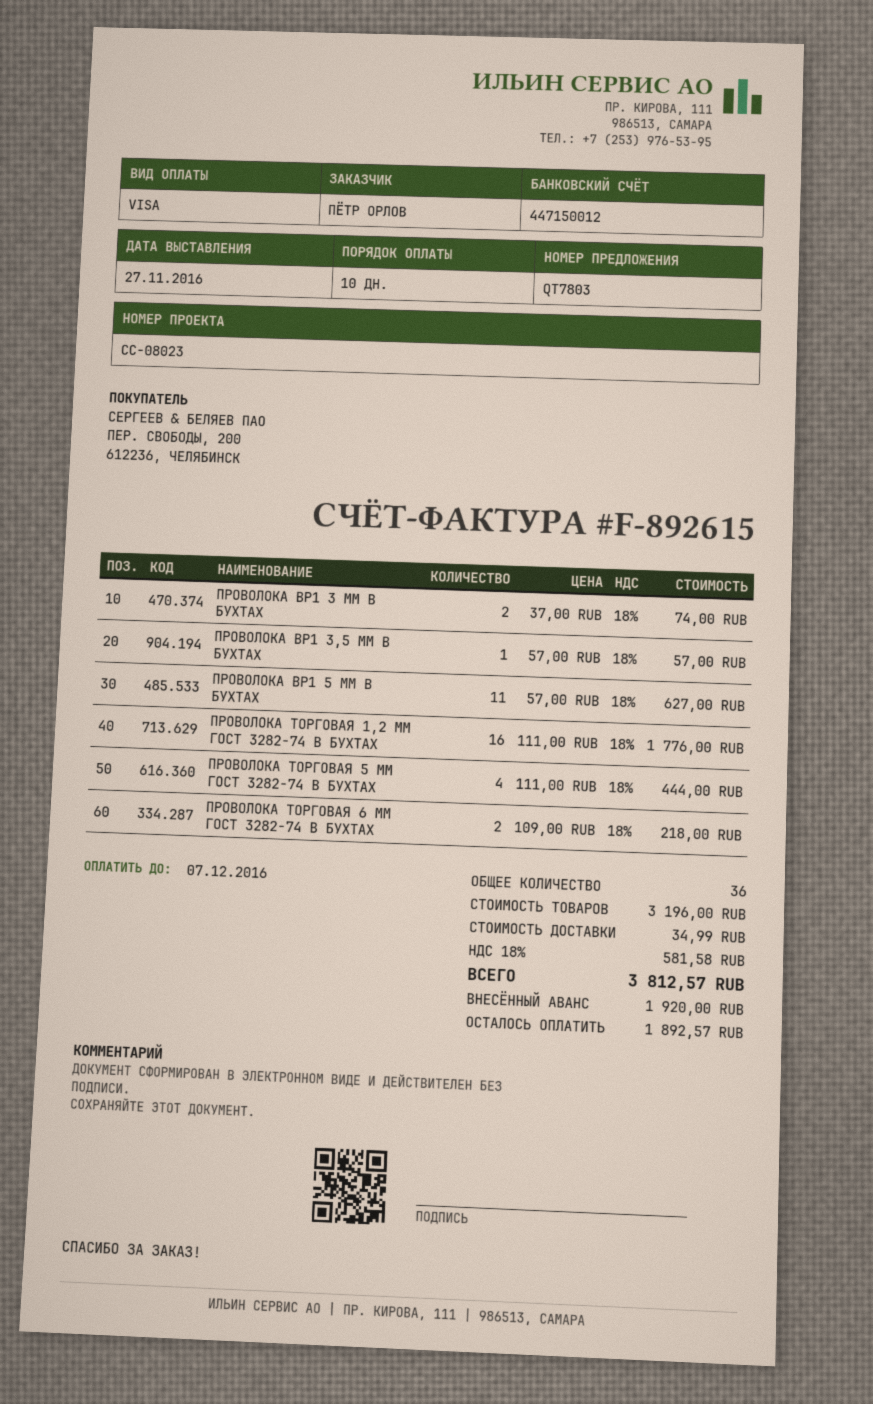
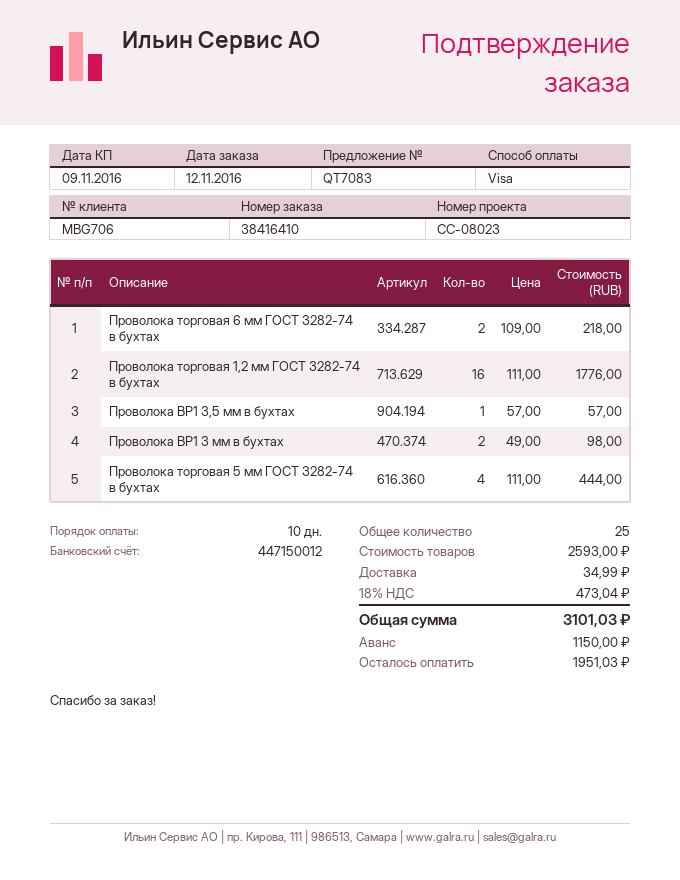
quote number: QT7803 -> QT7083
ПРОВОЛОКА ВР1 3 ММ В БУХТАХ: 2 x 37.00 = 74.00 -> 2 x 49.00 = 98.00
ПРОВОЛОКА ВР1 5 ММ В БУХТАХ: 11 x 57.00 = 627.00 -> none
total quantity: 36 -> 25
subtotal: 3196.00 -> 2593.00
tax: 18% = 581.58 -> 18% = 473.04
total: 3812.57 -> 3101.03
deposit: 1920.00 -> 1150.00
balance: 1892.57 -> 1951.03

